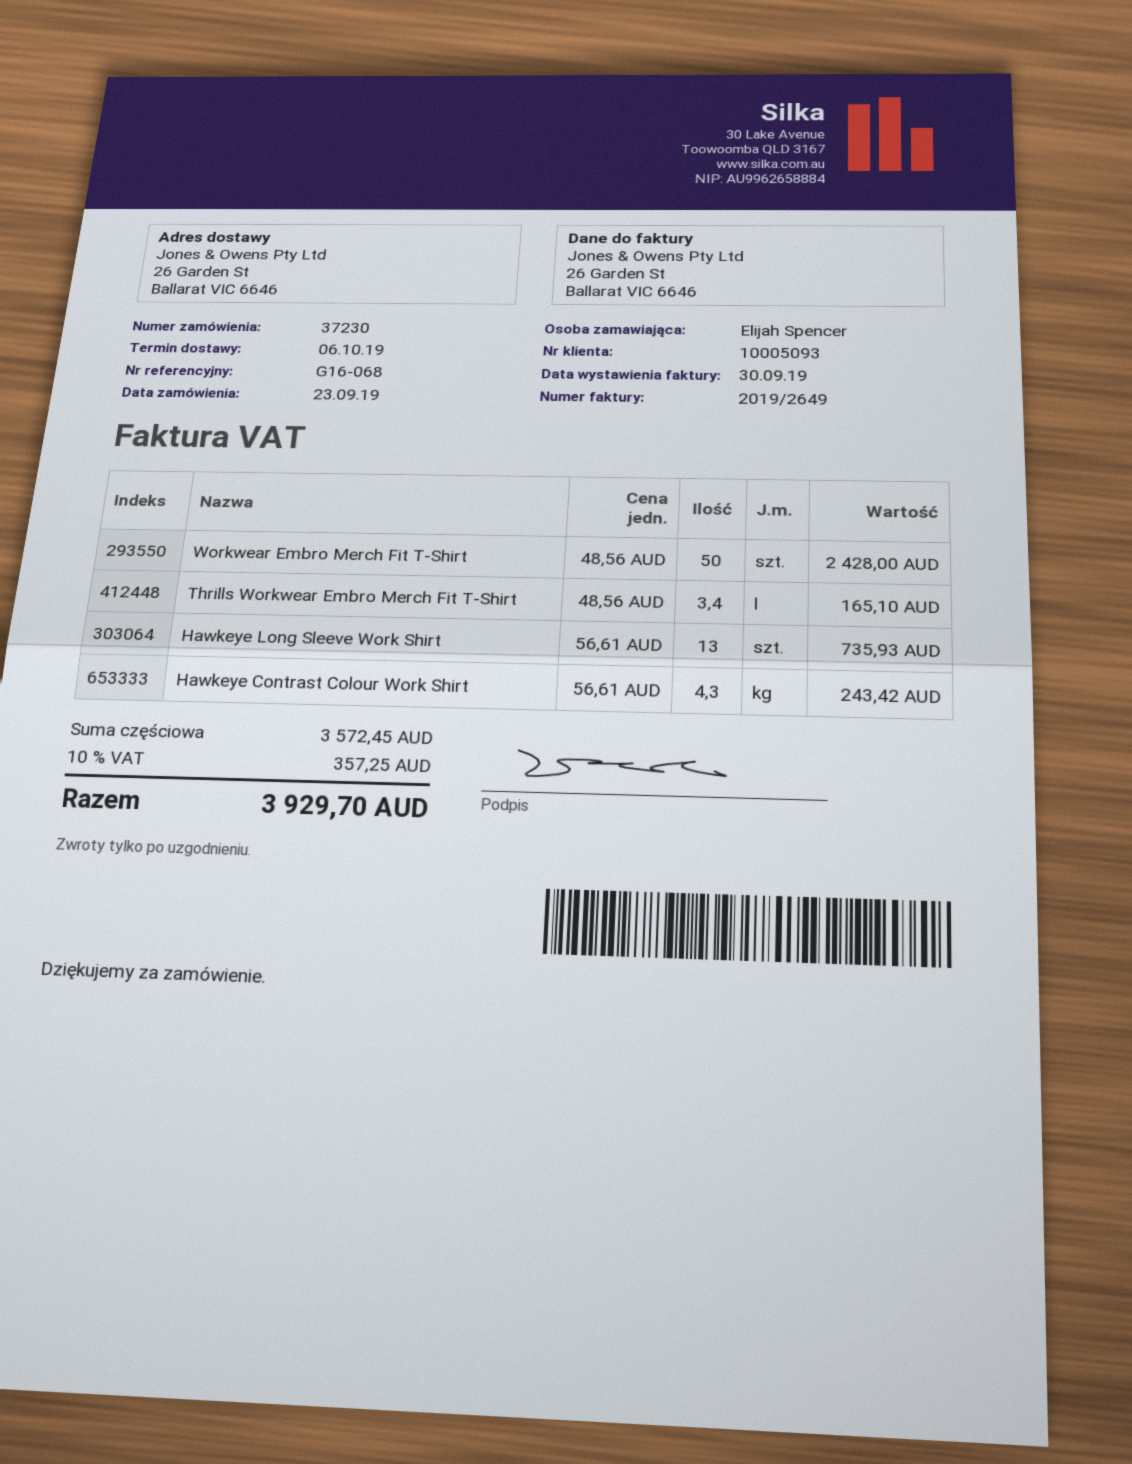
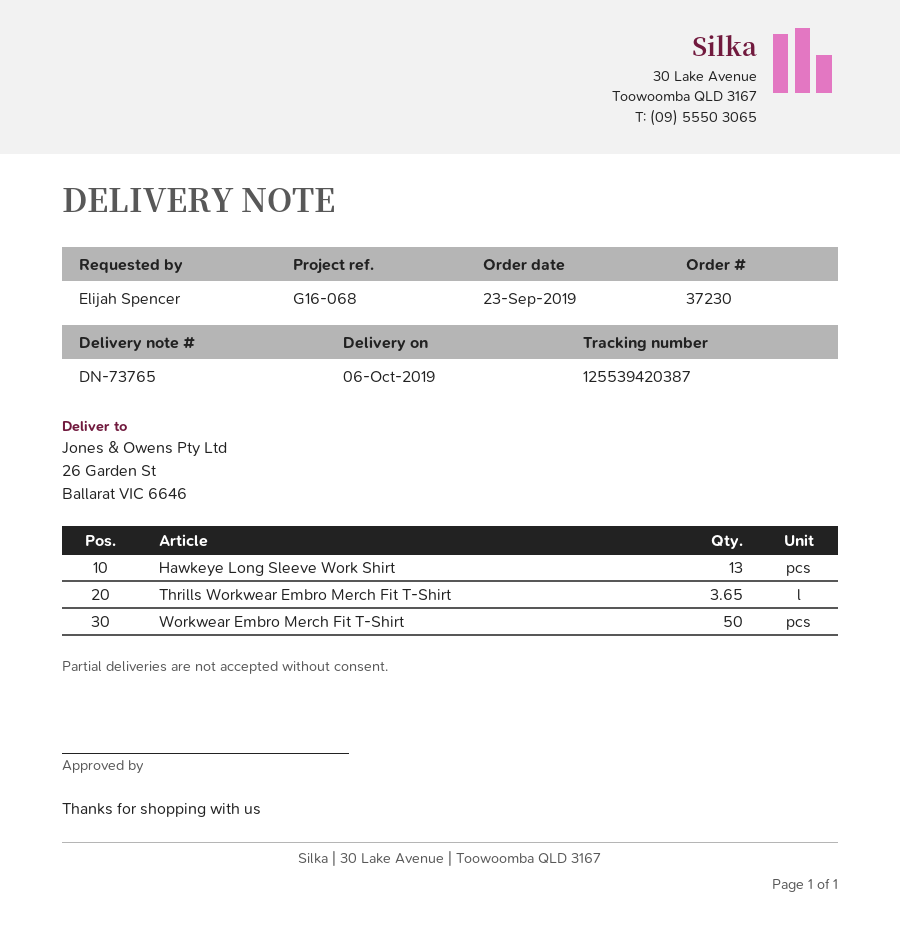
Thrills Workwear Embro Merch Fit T-Shirt: 3.4 -> 3.65
Hawkeye Contrast Colour Work Shirt: 4.3 -> none

